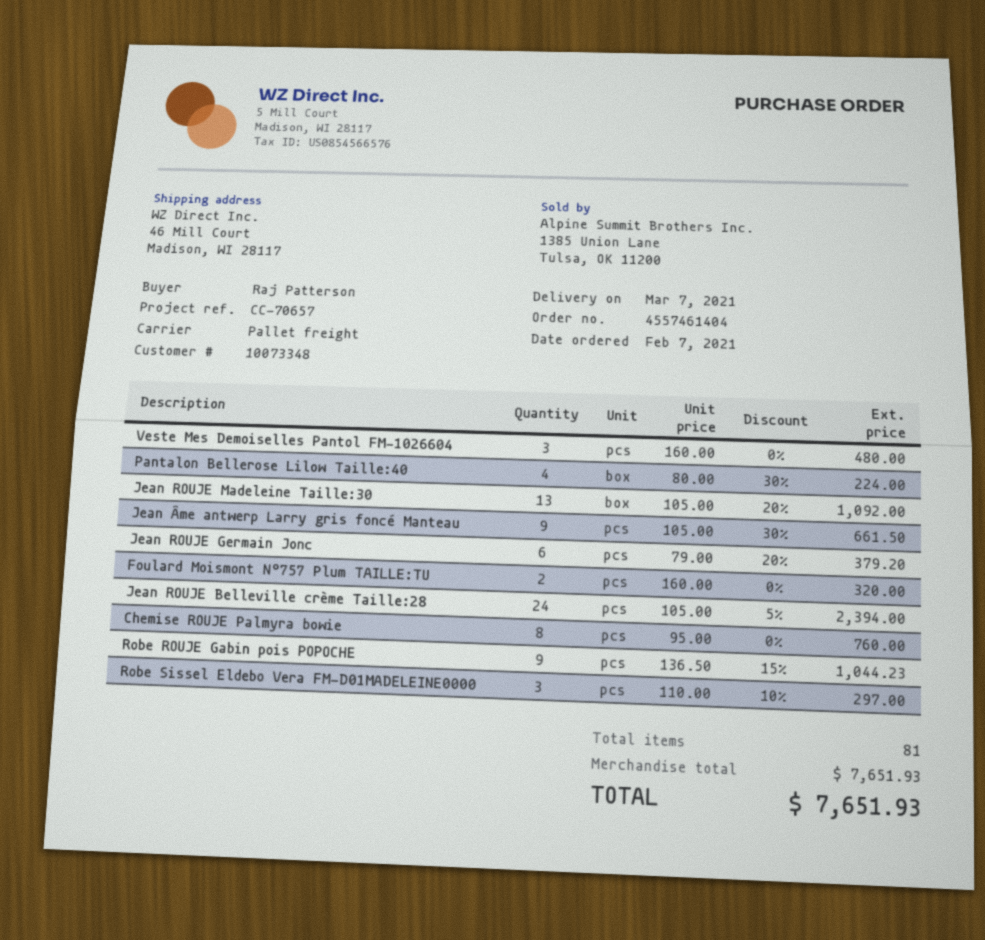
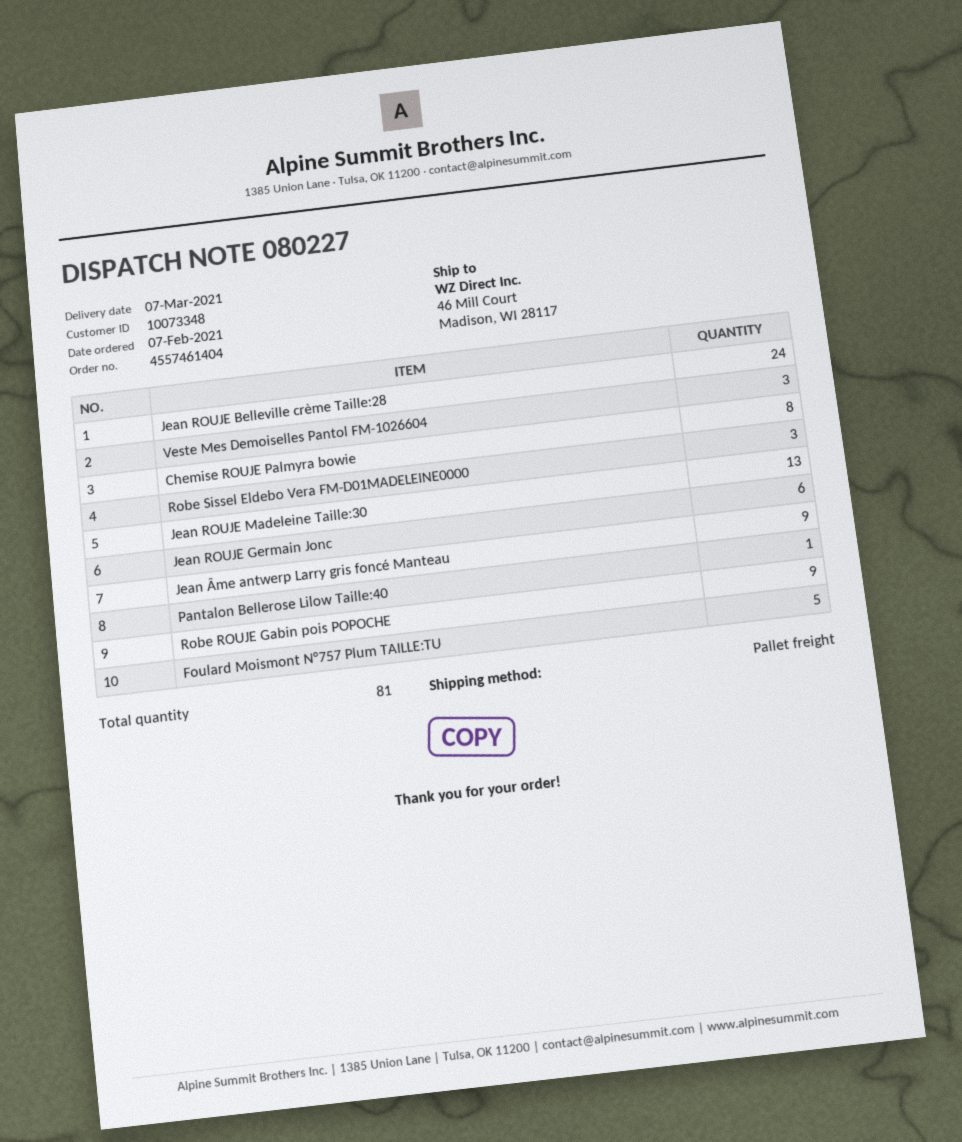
Pantalon Bellerose Lilow Taille:40: 4 -> 1
Foulard Moismont N°757 Plum TAILLE:TU: 2 -> 5

